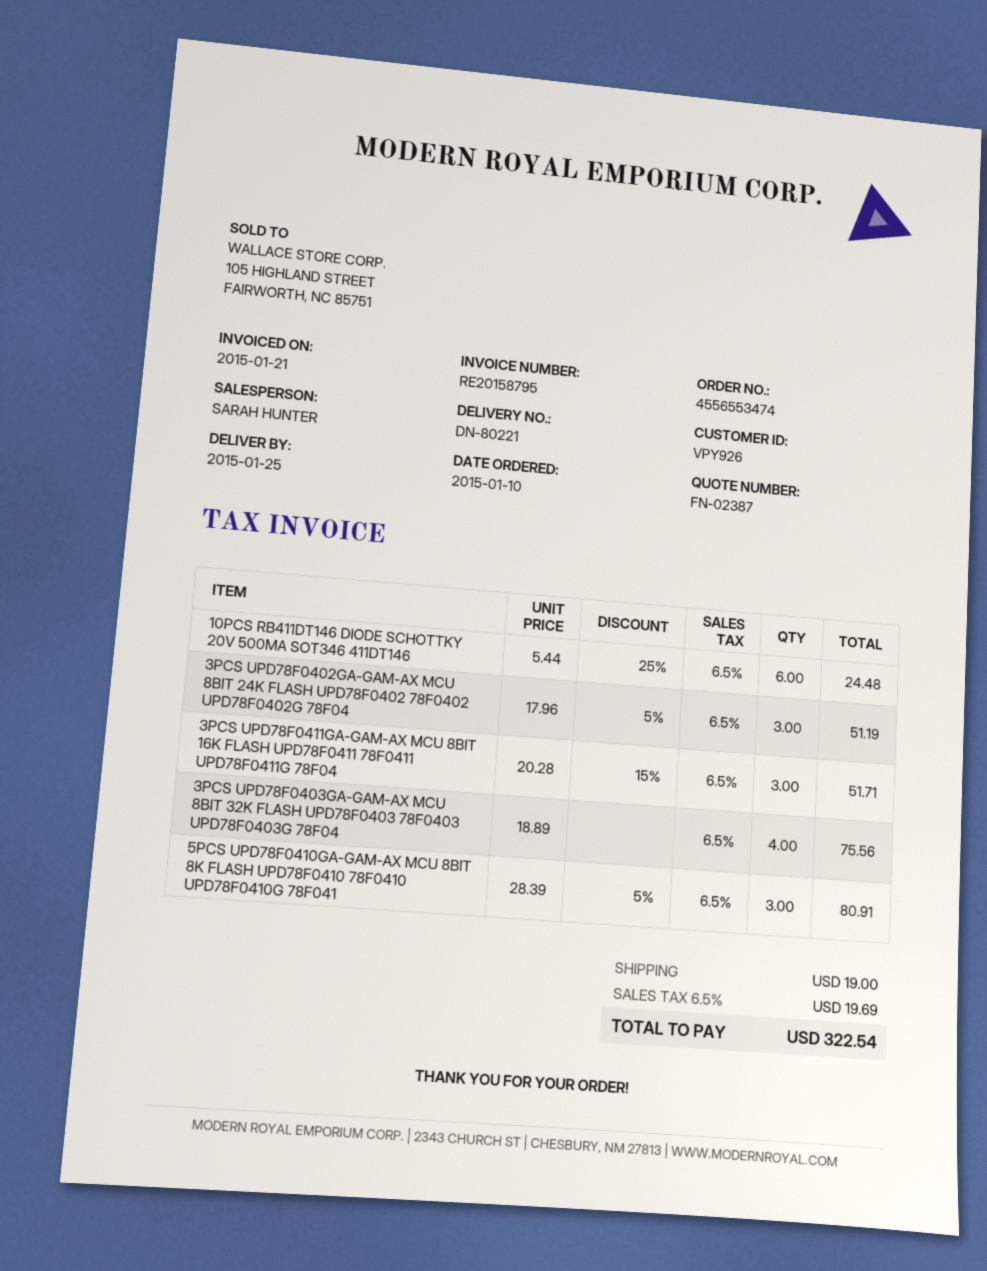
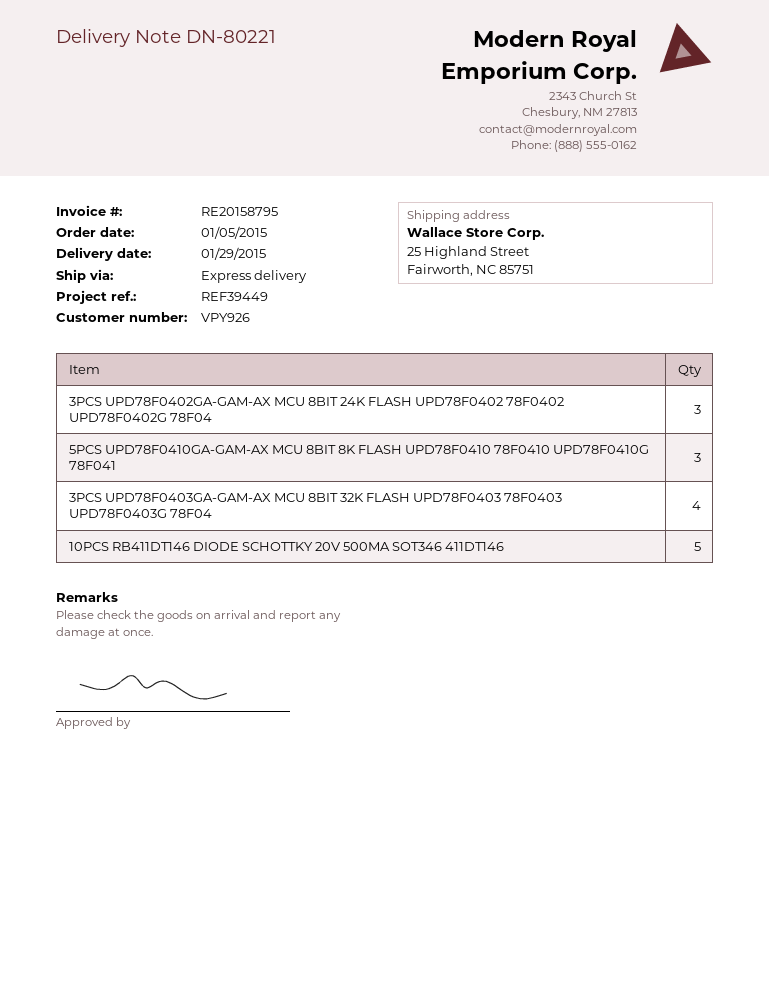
order date: 2015-01-10 -> 2015-01-05
delivery date: 2015-01-25 -> 2015-01-29
10PCS RB411DT146 DIODE SCHOTTKY 20V 500MA SOT346 411DT146: 6 -> 5
3PCS UPD78F0411GA-GAM-AX MCU 8BIT 16K FLASH UPD78F0411 78F0411 UPD78F0411G 78F04: 3 -> none

